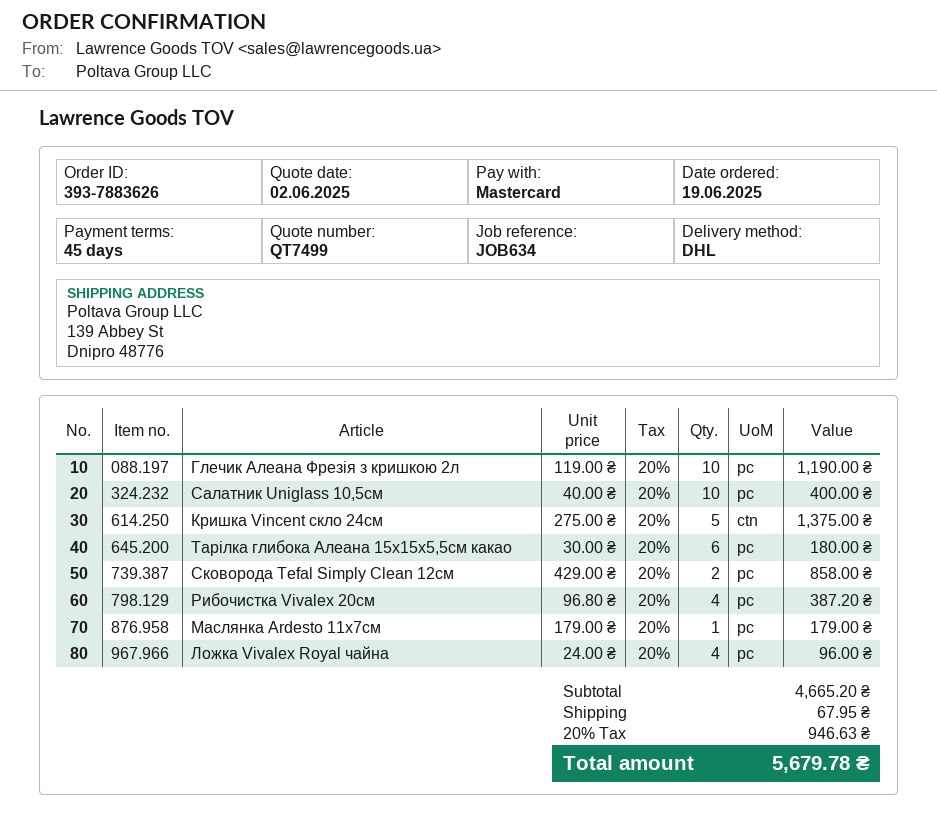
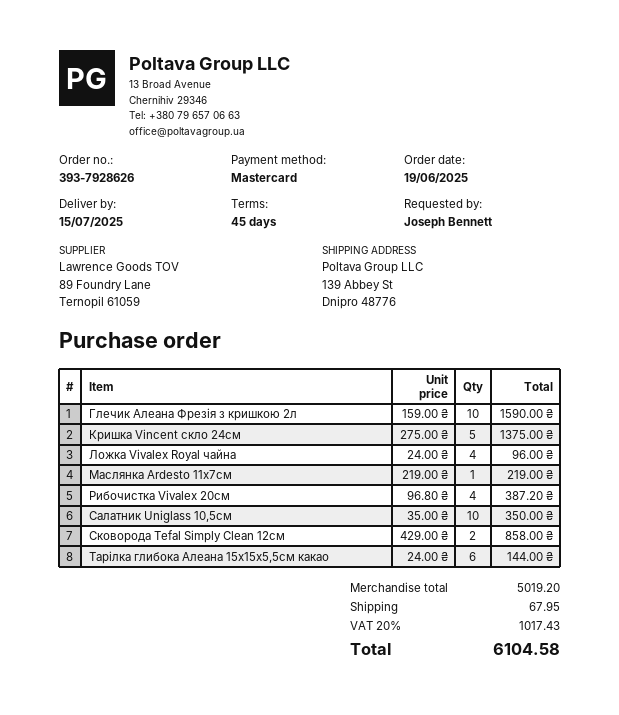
order number: 393-7883626 -> 393-7928626
Глечик Алеана Фрезія з кришкою 2л: 10 x 119.00 = 1190.00 -> 10 x 159.00 = 1590.00
Салатник Uniglass 10,5см: 10 x 40.00 = 400.00 -> 10 x 35.00 = 350.00
Тарілка глибока Алеана 15х15х5,5см какао: 6 x 30.00 = 180.00 -> 6 x 24.00 = 144.00
Маслянка Ardesto 11х7см: 1 x 179.00 = 179.00 -> 1 x 219.00 = 219.00
subtotal: 4665.20 -> 5019.20
tax: 20% = 946.63 -> 20% = 1017.43
total: 5679.78 -> 6104.58

